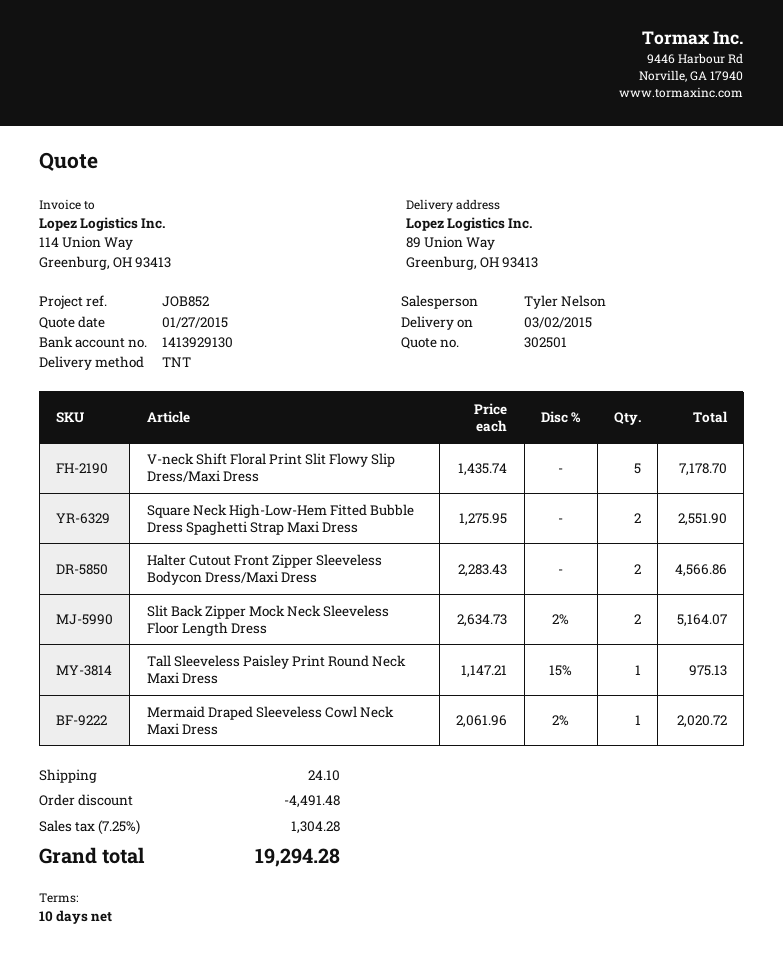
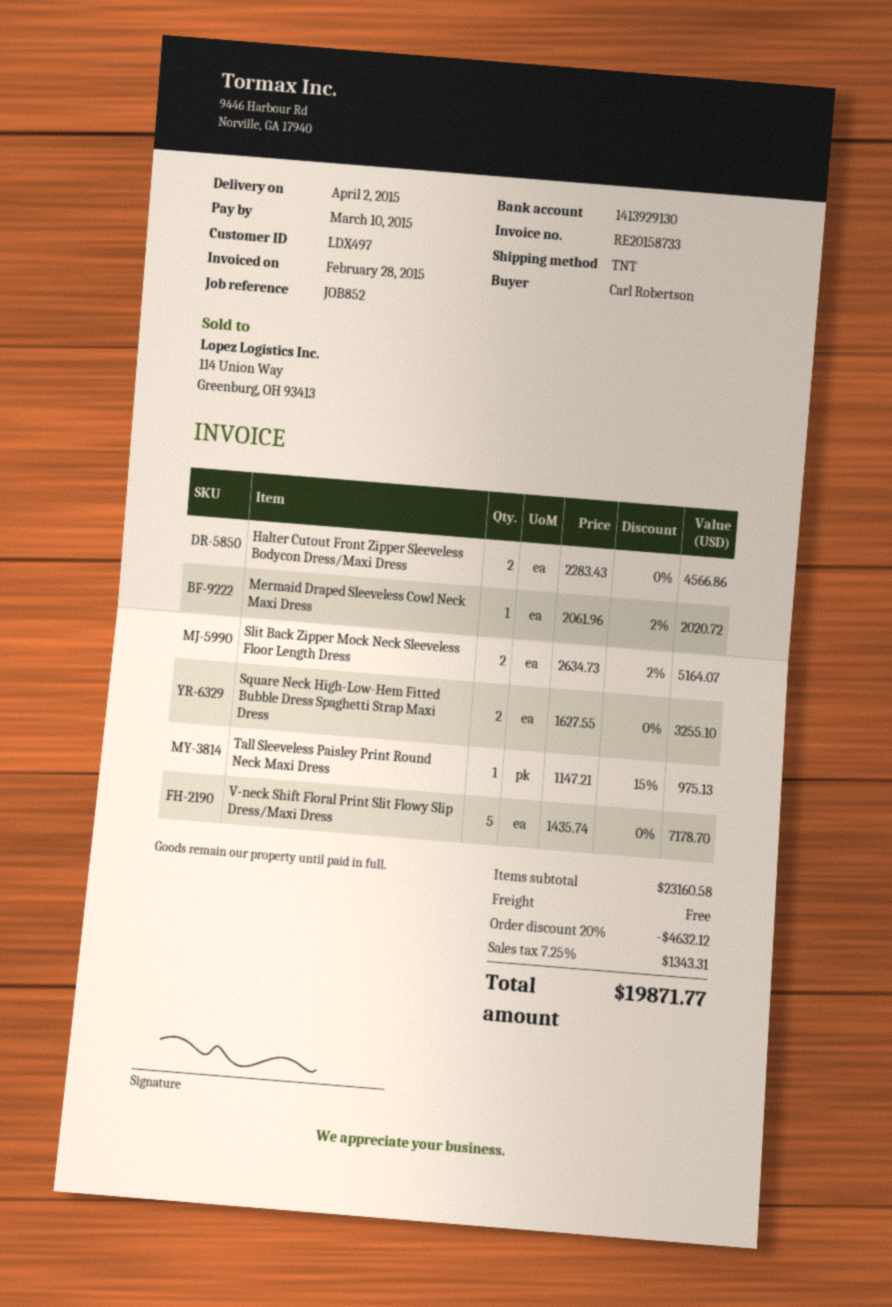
delivery date: 2015-03-02 -> 2015-04-02
Square Neck High-Low-Hem Fitted Bubble Dress Spaghetti Strap Maxi Dress: 2 x 1275.95 = 2551.90 -> 2 x 1627.55 = 3255.10
discount: 4491.48 -> 4632.12
shipping: 24.10 -> 0.00
tax: 7.25% = 1304.28 -> 7.25% = 1343.31
total: 19294.28 -> 19871.77

